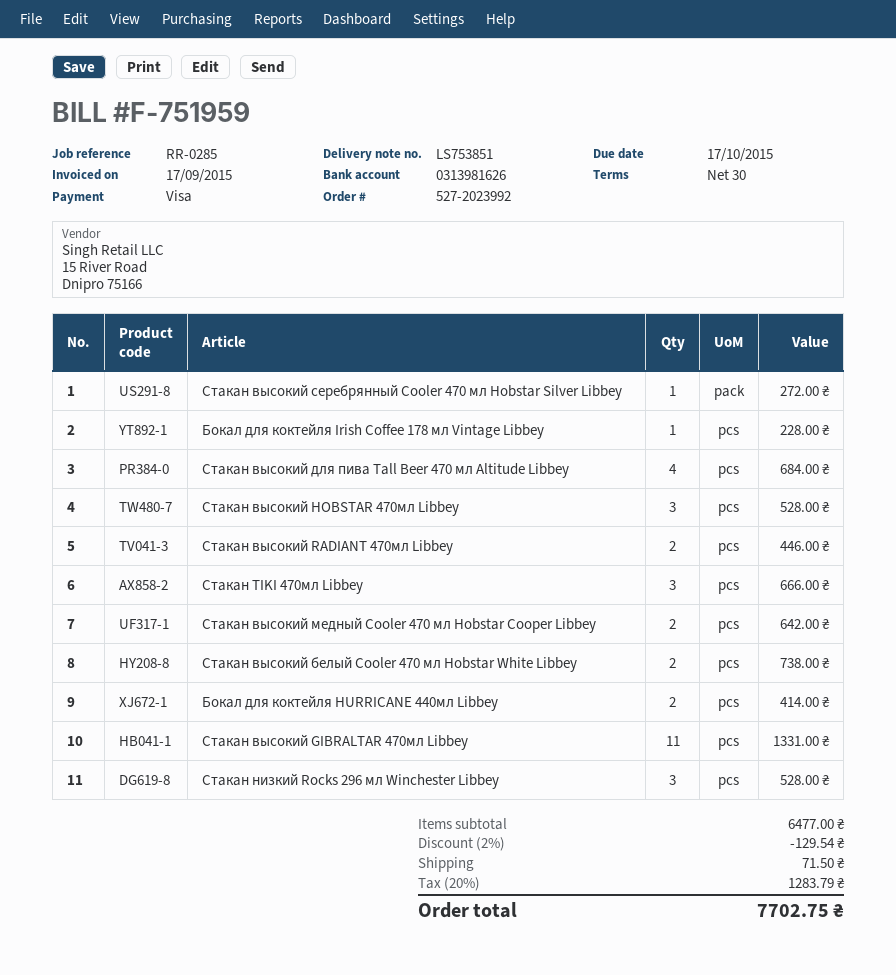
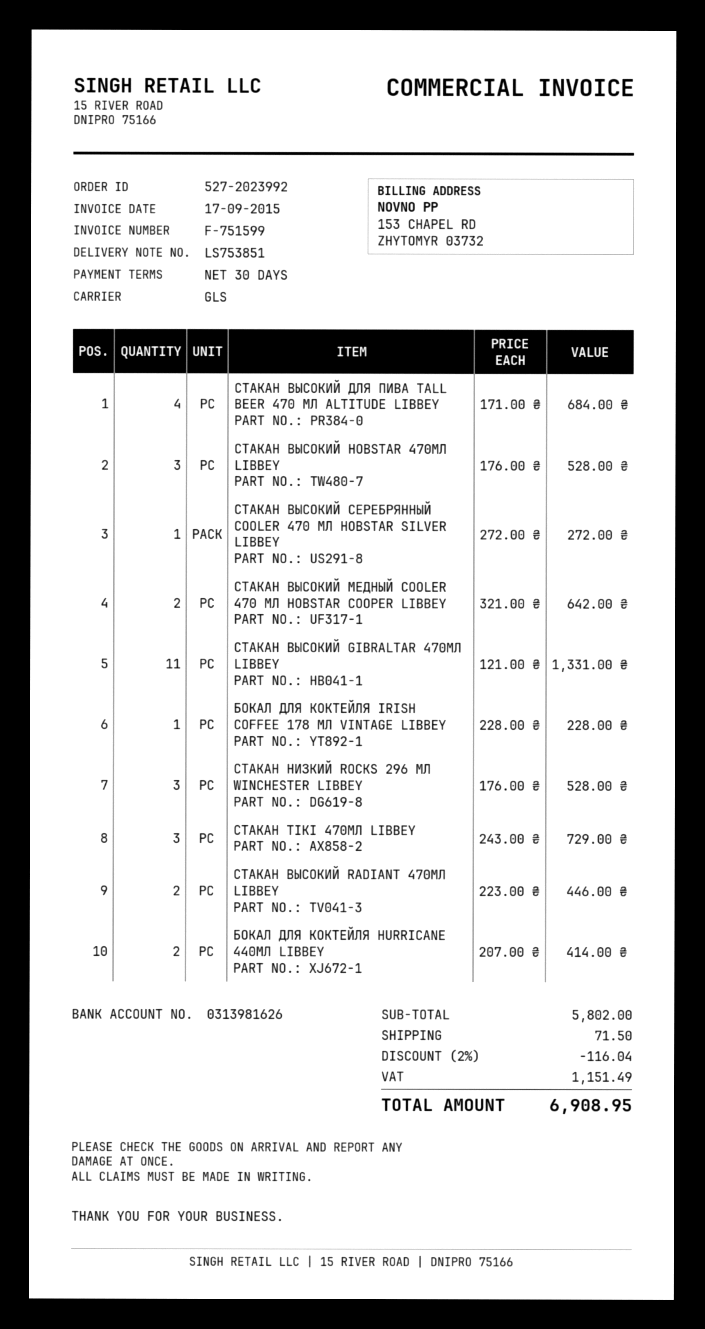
invoice number: F-751959 -> F-751599
Стакан TIKI 470мл Libbey: 3 for 666.00 -> 3 for 729.00
Стакан высокий белый Cooler 470 мл Hobstar White Libbey: 2 for 738.00 -> none
subtotal: 6477.00 -> 5802.00
discount: 2% = 129.54 -> 2% = 116.04
tax: 1283.79 -> 1151.49
total: 7702.75 -> 6908.95

